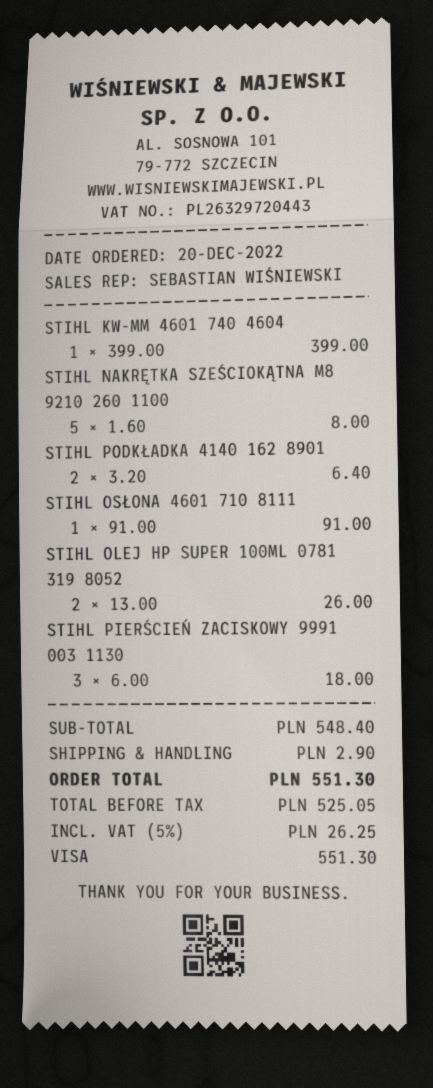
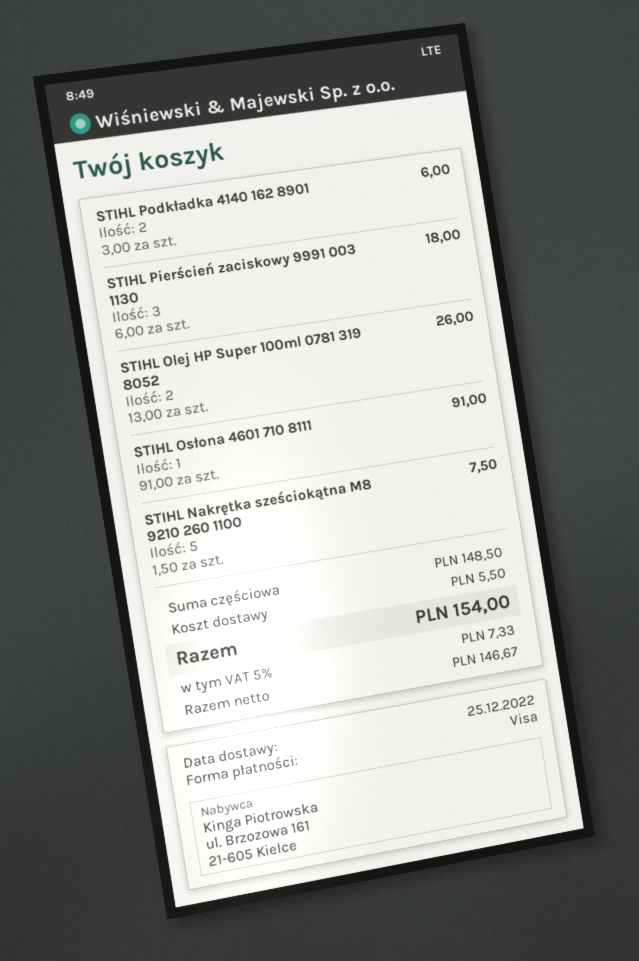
STIHL KW-MM 4601 740 4604: 1 x 399.00 = 399.00 -> none
STIHL NAKRĘTKA SZEŚCIOKĄTNA M8 9210 260 1100: 5 x 1.60 = 8.00 -> 5 x 1.50 = 7.50
STIHL PODKŁADKA 4140 162 8901: 2 x 3.20 = 6.40 -> 2 x 3.00 = 6.00
subtotal: 548.40 -> 148.50
shipping: 2.90 -> 5.50
net: 525.05 -> 146.67
tax: 5% = 26.25 -> 5% = 7.33
total: 551.30 -> 154.00

